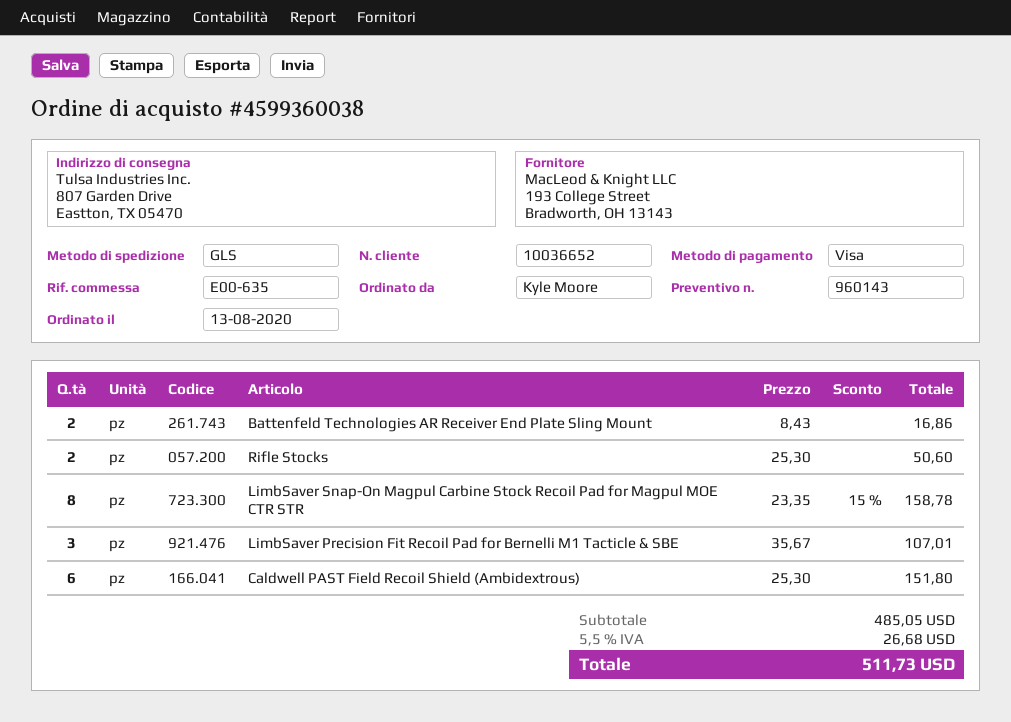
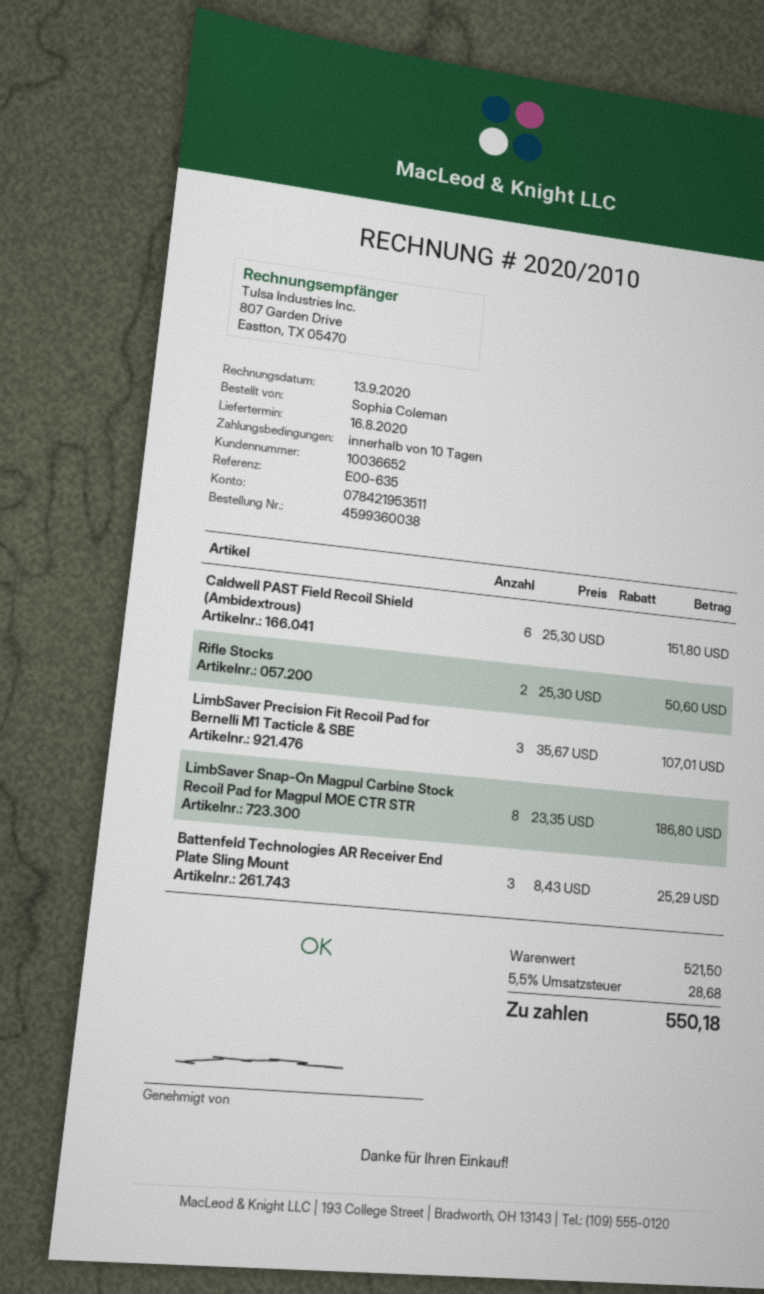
ordered by: Kyle Moore -> Sophia Coleman
Battenfeld Technologies AR Receiver End Plate Sling Mount: 2 x 8.43 = 16.86 -> 3 x 8.43 = 25.29
LimbSaver Snap-On Magpul Carbine Stock Recoil Pad for Magpul MOE CTR STR: 8 x 23.35 - 15% = 158.78 -> 8 x 23.35 = 186.80
subtotal: 485.05 -> 521.50
tax: 5.5% = 26.68 -> 5.5% = 28.68
total: 511.73 -> 550.18

